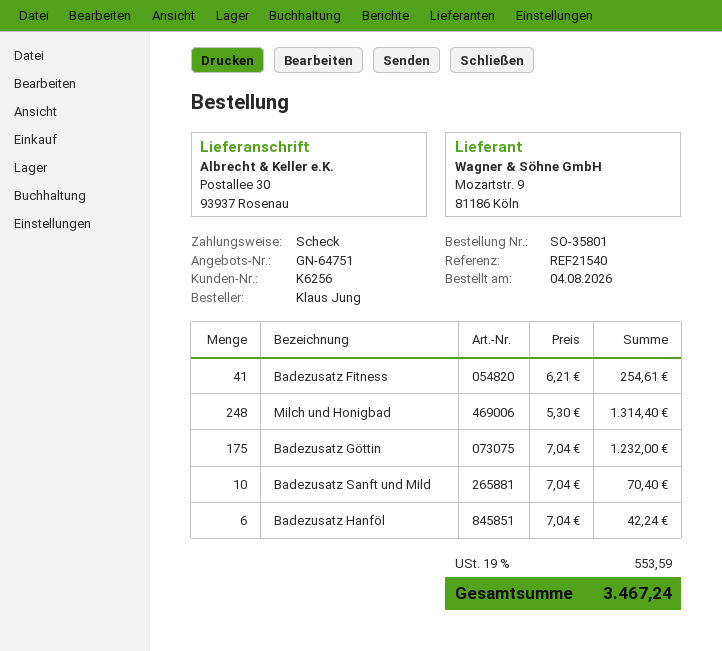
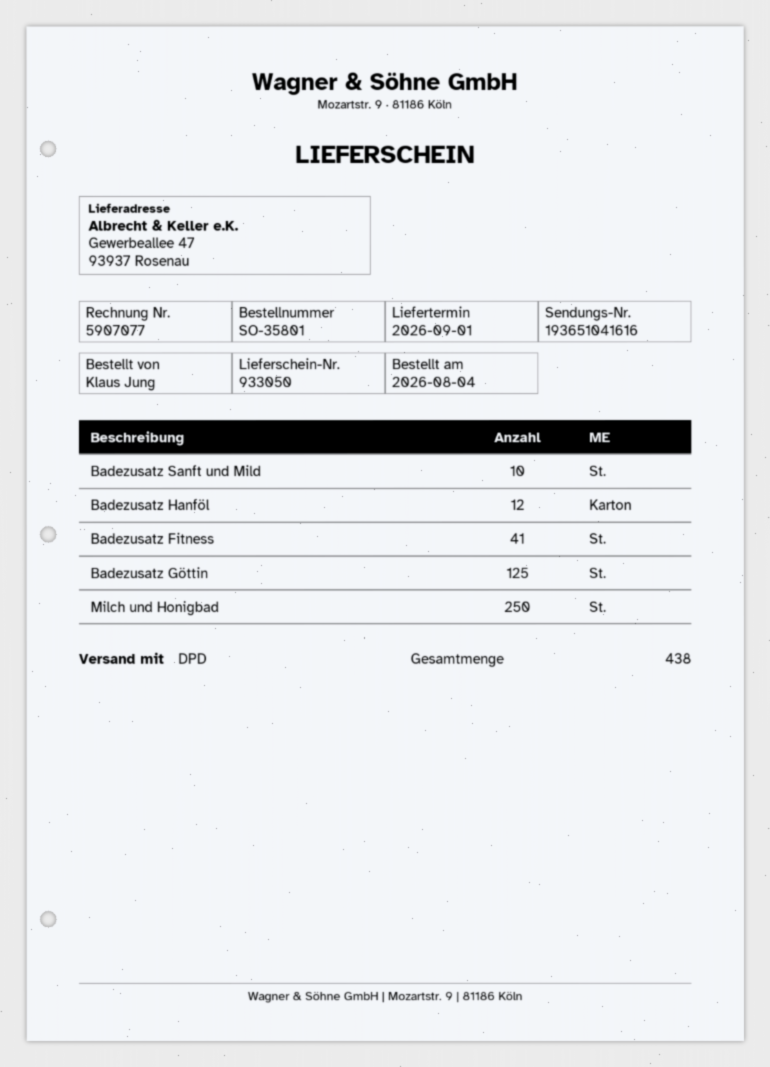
ship to: Postallee 30, 93937 Rosenau -> Gewerbeallee 47, 93937 Rosenau
Milch und Honigbad: 248 -> 250
Badezusatz Göttin: 175 -> 125
Badezusatz Hanföl: 6 -> 12

